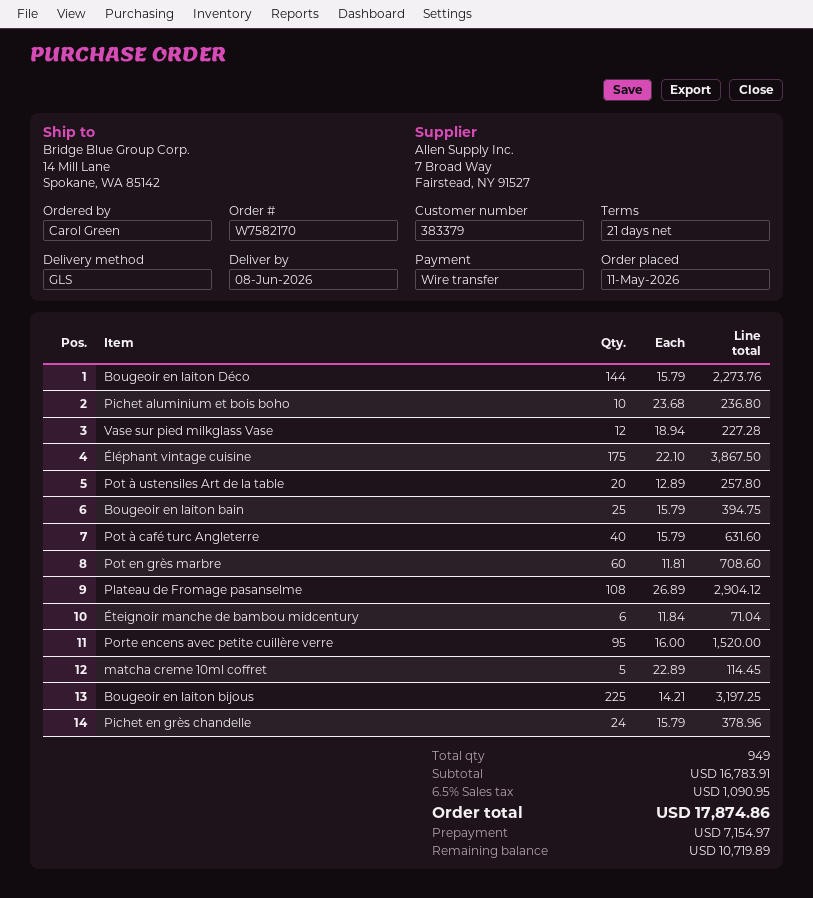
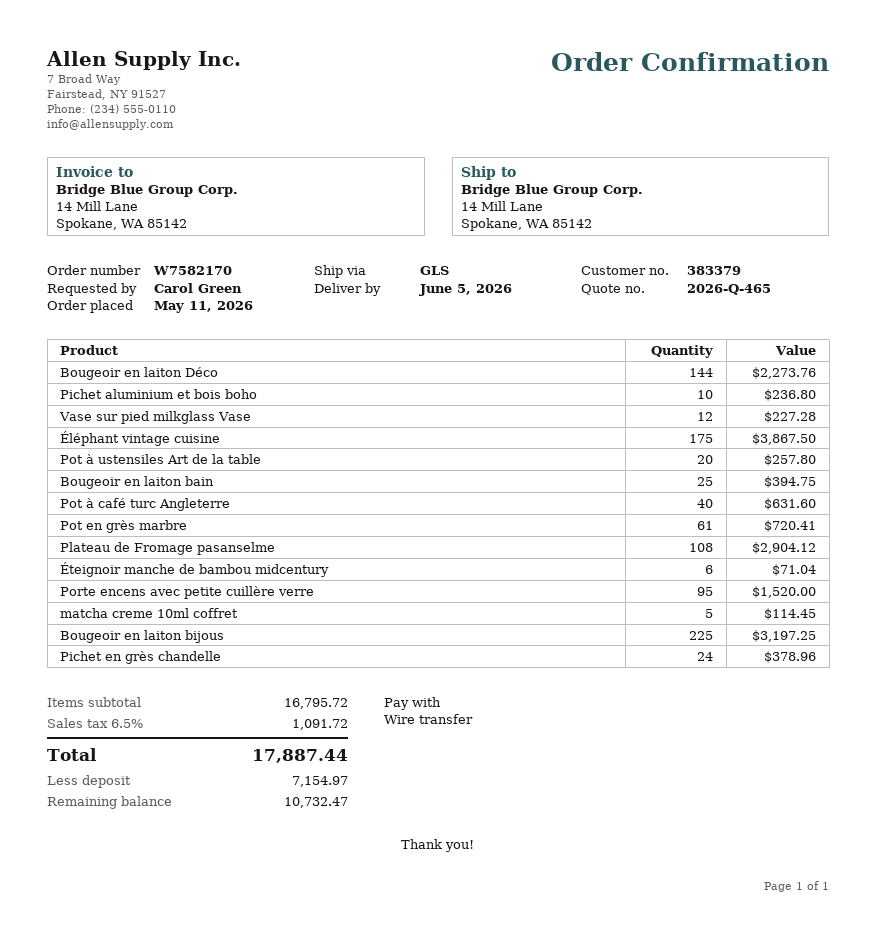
delivery date: 2026-06-08 -> 2026-06-05
Pot en grès marbre: 60 for 708.60 -> 61 for 720.41
subtotal: 16783.91 -> 16795.72
tax: 6.5% = 1090.95 -> 6.5% = 1091.72
total: 17874.86 -> 17887.44
balance: 10719.89 -> 10732.47

